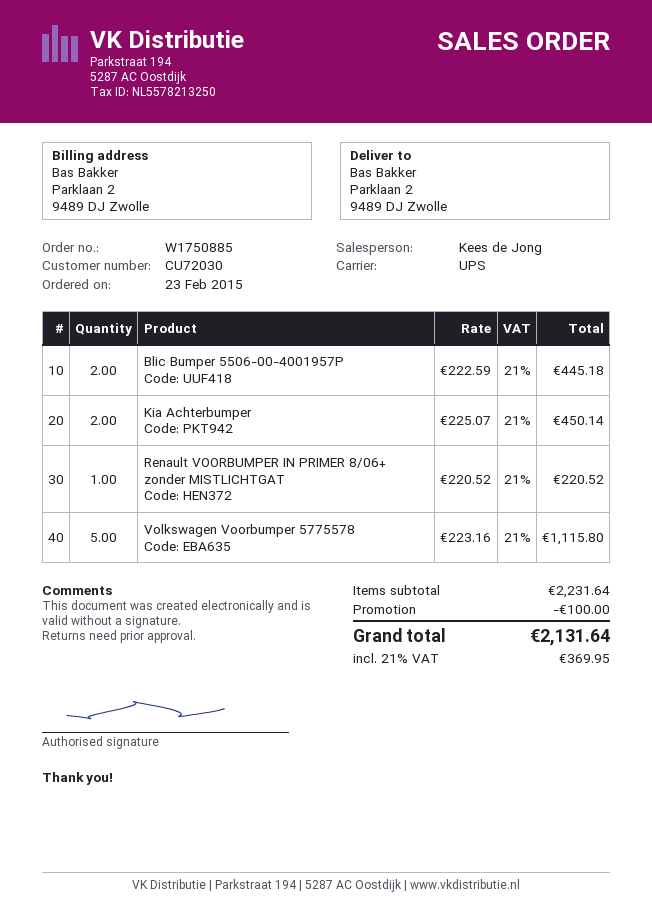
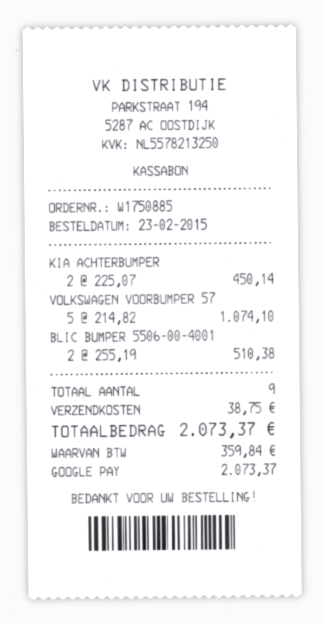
Blic Bumper 5506-00-4001957P: 2 x 222.59 = 445.18 -> 2 x 255.19 = 510.38
Renault VOORBUMPER IN PRIMER 8/06+ zonder MISTLICHTGAT: 1 x 220.52 = 220.52 -> none
Volkswagen Voorbumper 5775578: 5 x 223.16 = 1115.80 -> 5 x 214.82 = 1074.10
discount: 100.00 -> none
shipping: none -> 38.75
tax: 369.95 -> 359.84
total: 2131.64 -> 2073.37

